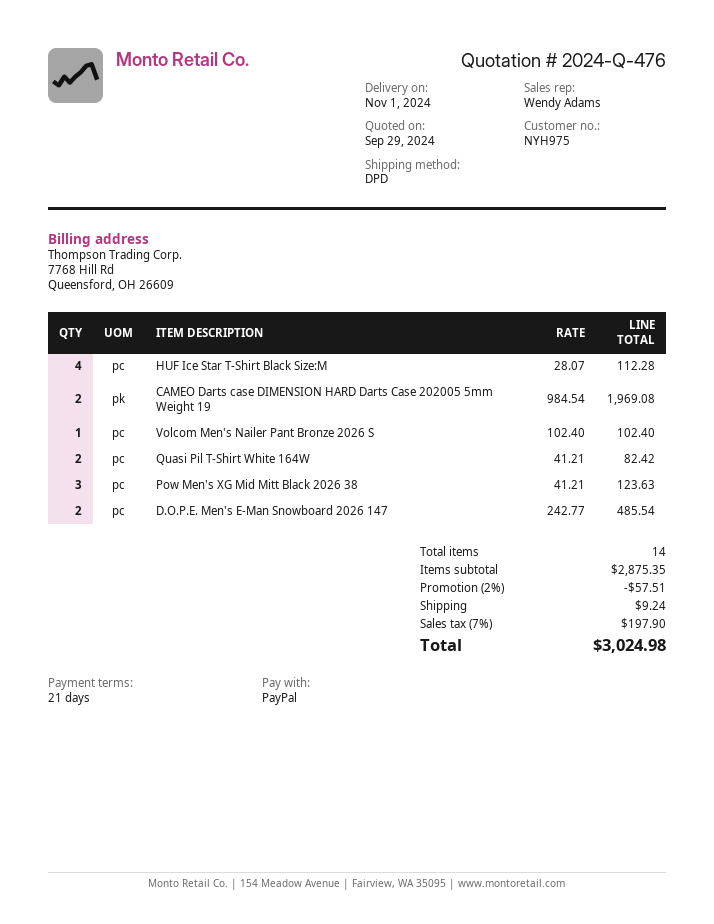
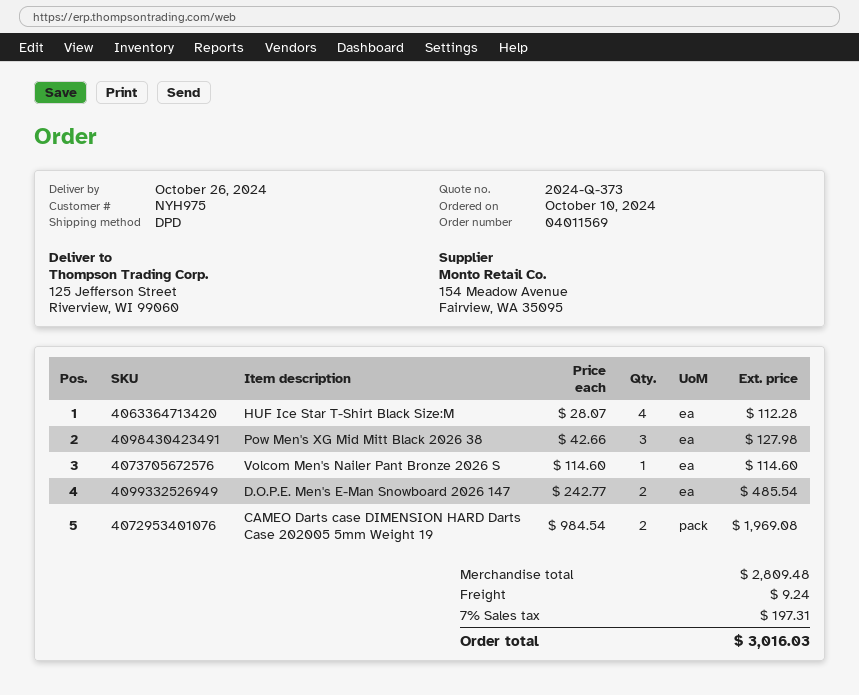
quote number: 2024-Q-476 -> 2024-Q-373
delivery date: 2024-11-01 -> 2024-10-26
Volcom Men's Nailer Pant Bronze 2026 S: 1 x 102.40 = 102.40 -> 1 x 114.60 = 114.60
Quasi Pil T-Shirt White 164W: 2 x 41.21 = 82.42 -> none
Pow Men's XG Mid Mitt Black 2026 38: 3 x 41.21 = 123.63 -> 3 x 42.66 = 127.98
subtotal: 2875.35 -> 2809.48
discount: 2% = 57.51 -> none
tax: 7% = 197.90 -> 7% = 197.31
total: 3024.98 -> 3016.03

